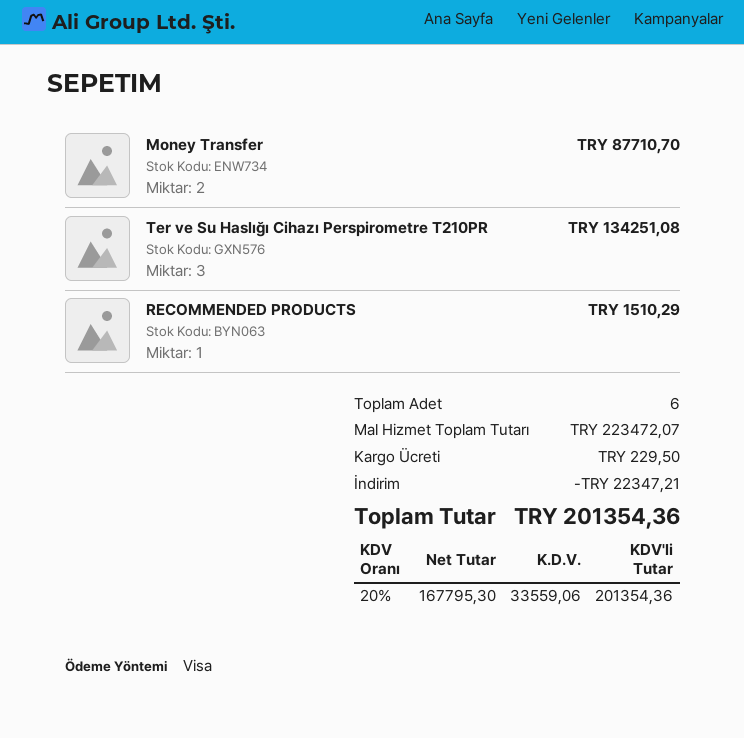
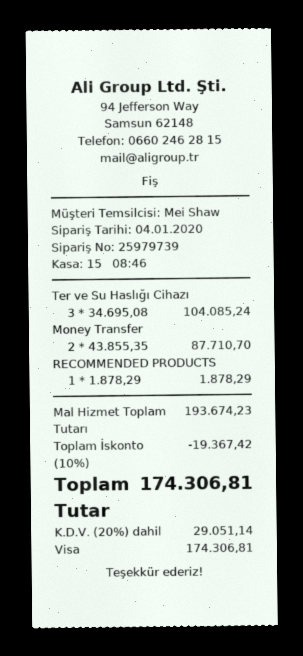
Ter ve Su Haslığı Cihazı Perspirometre T210PR: 3 for 134251.08 -> 3 for 104085.24
RECOMMENDED PRODUCTS: 1 for 1510.29 -> 1 for 1878.29
subtotal: 223472.07 -> 193674.23
discount: 22347.21 -> 19367.42
shipping: 229.50 -> none
tax: 20% = 33559.06 -> 20% = 29051.14
total: 201354.36 -> 174306.81

